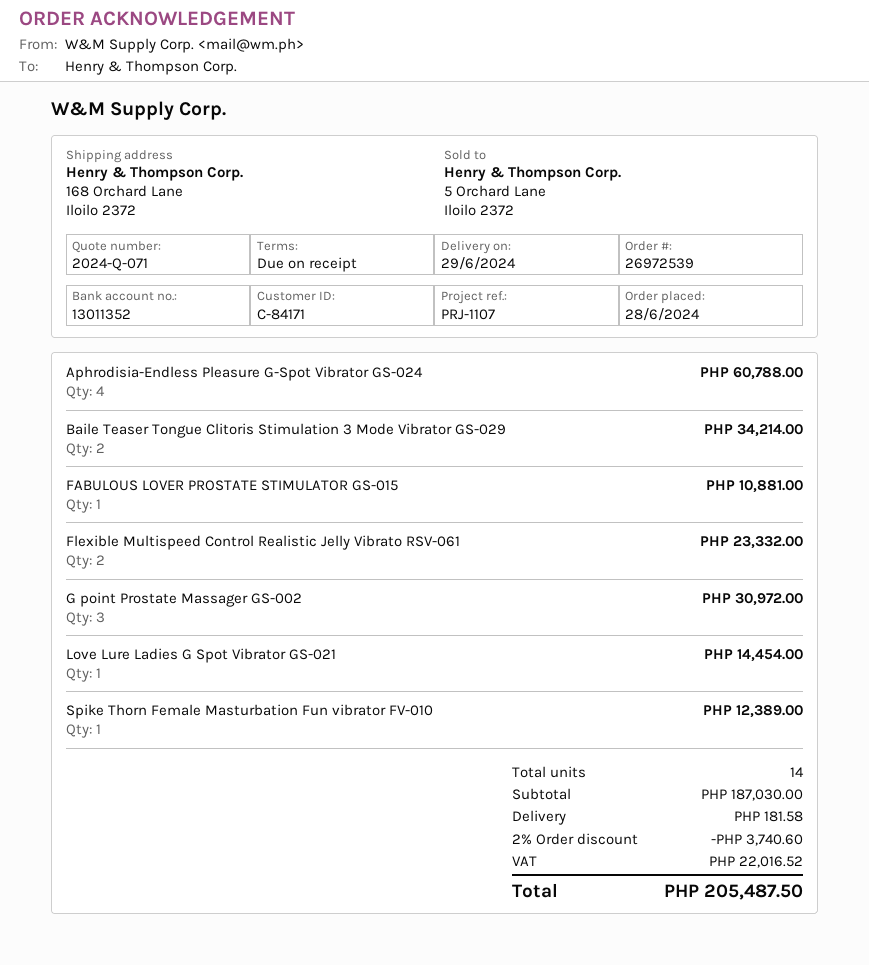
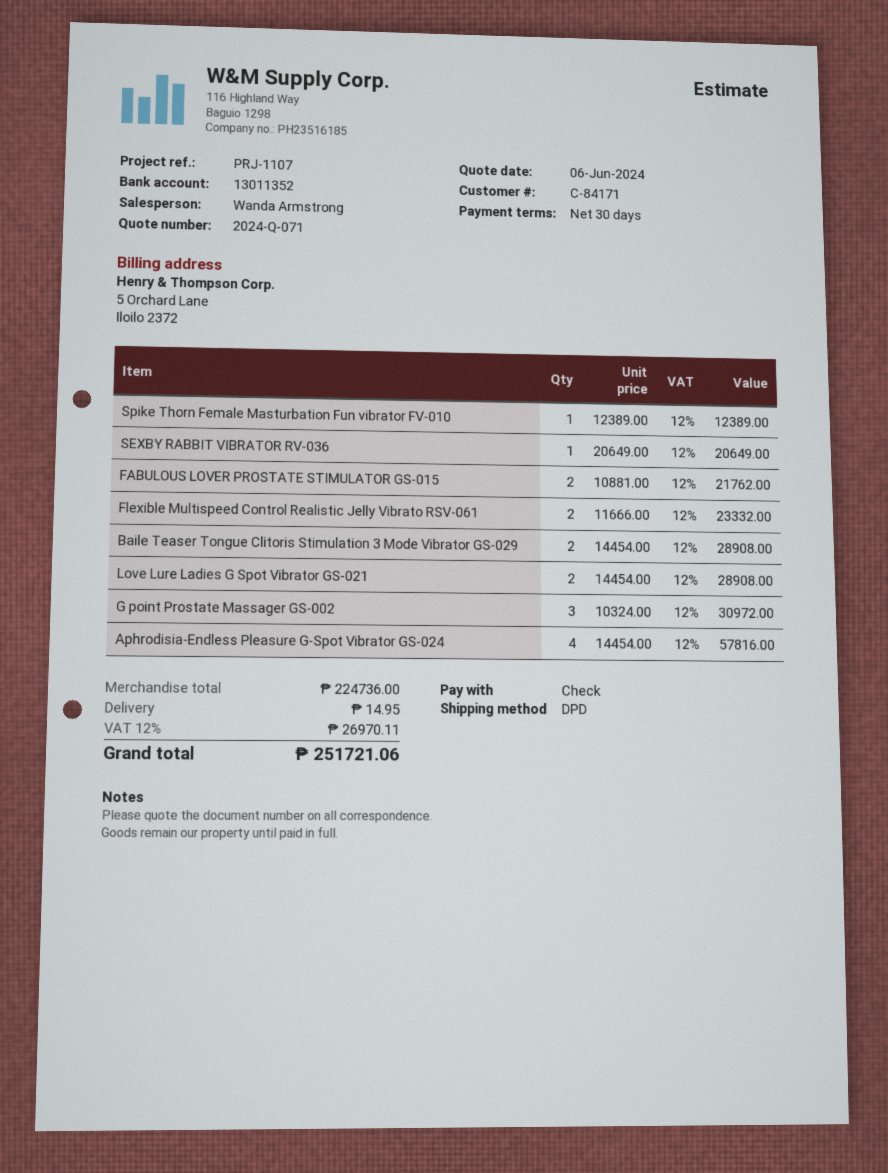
payment terms: on receipt -> 30 days
Aphrodisia-Endless Pleasure G-Spot Vibrator GS-024: 4 for 60788.00 -> 4 for 57816.00
Baile Teaser Tongue Clitoris Stimulation 3 Mode Vibrator GS-029: 2 for 34214.00 -> 2 for 28908.00
FABULOUS LOVER PROSTATE STIMULATOR GS-015: 1 for 10881.00 -> 2 for 21762.00
Love Lure Ladies G Spot Vibrator GS-021: 1 for 14454.00 -> 2 for 28908.00
SEXBY RABBIT VIBRATOR RV-036: none -> 1 for 20649.00
subtotal: 187030.00 -> 224736.00
discount: 2% = 3740.60 -> none
shipping: 181.58 -> 14.95
tax: 22016.52 -> 26970.11
total: 205487.50 -> 251721.06

